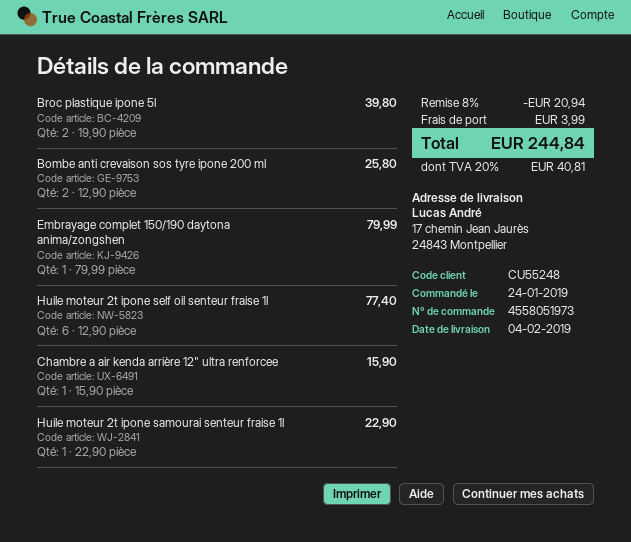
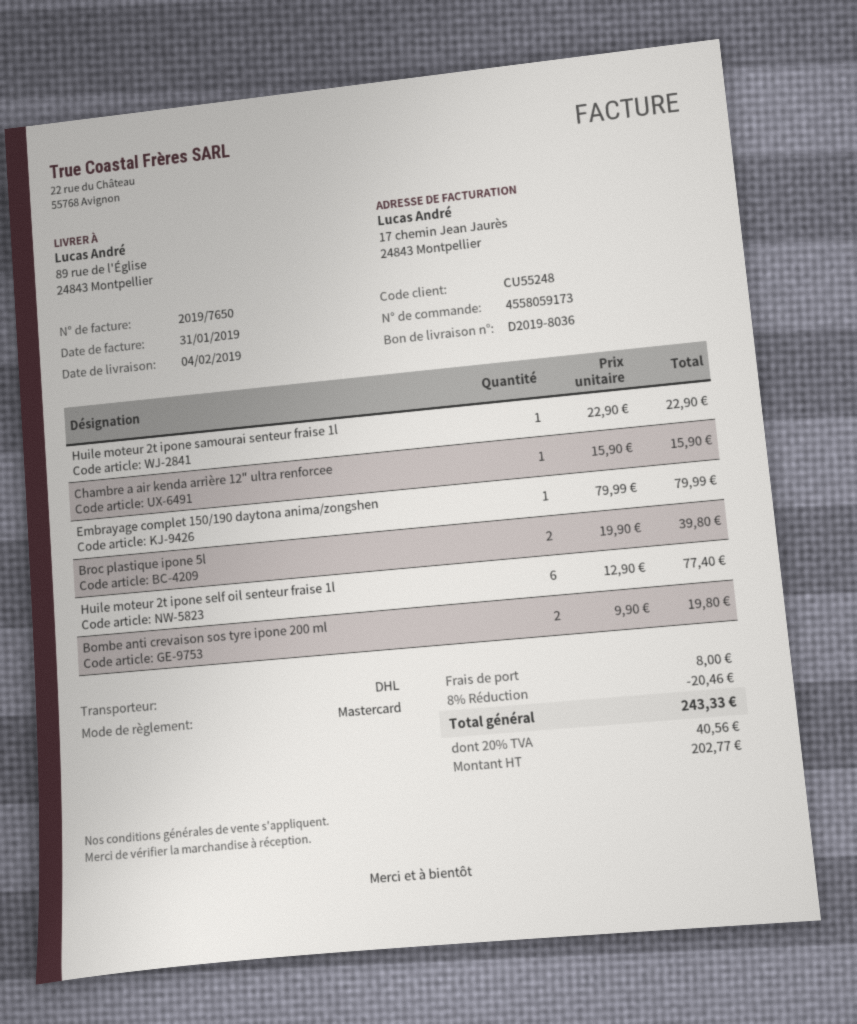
order number: 4558051973 -> 4558059173
ship to: 17 chemin Jean Jaurès, 24843 Montpellier -> 89 rue de l'Église, 24843 Montpellier
Bombe anti crevaison sos tyre ipone 200 ml: 2 x 12.90 = 25.80 -> 2 x 9.90 = 19.80
discount: 8% = 20.94 -> 8% = 20.46
shipping: 3.99 -> 8.00
tax: 20% = 40.81 -> 20% = 40.56
total: 244.84 -> 243.33

